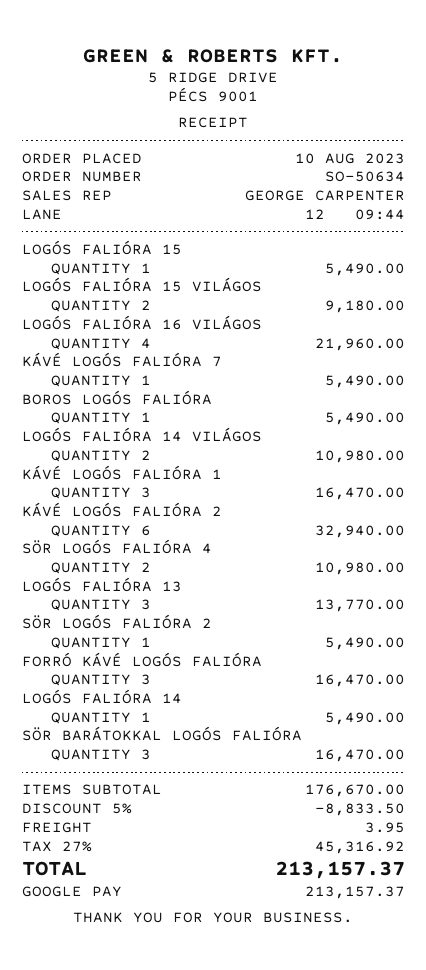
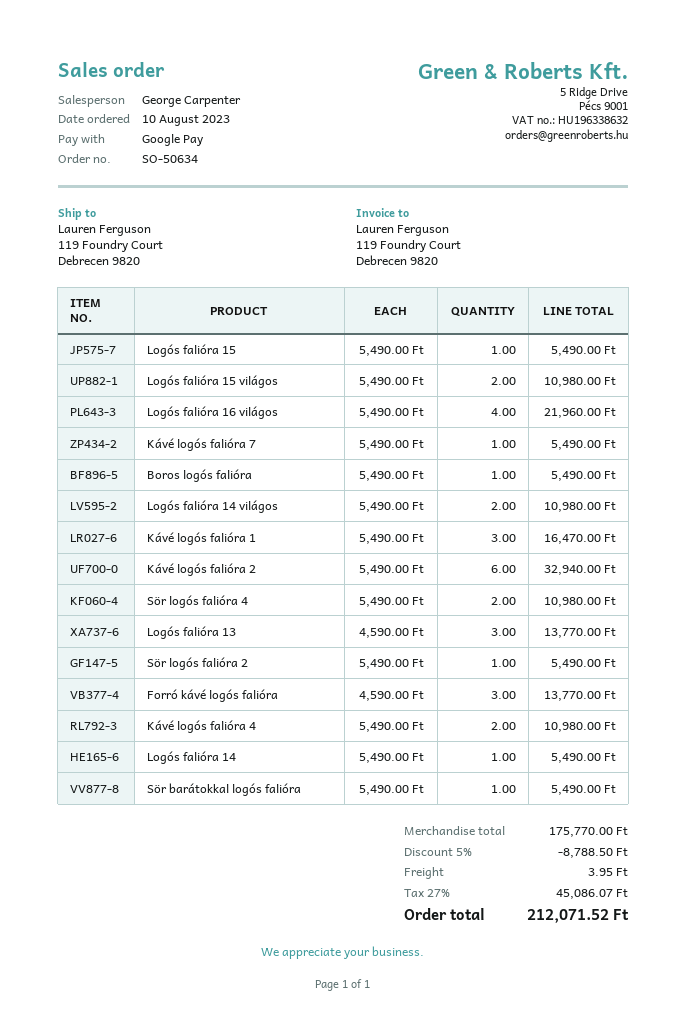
LOGÓS FALIÓRA 15 VILÁGOS: 2 for 9180.00 -> 2 for 10980.00
FORRÓ KÁVÉ LOGÓS FALIÓRA: 3 for 16470.00 -> 3 for 13770.00
SÖR BARÁTOKKAL LOGÓS FALIÓRA: 3 for 16470.00 -> 1 for 5490.00
Kávé logós falióra 4: none -> 2 for 10980.00
subtotal: 176670.00 -> 175770.00
discount: 5% = 8833.50 -> 5% = 8788.50
tax: 27% = 45316.92 -> 27% = 45086.07
total: 213157.37 -> 212071.52

